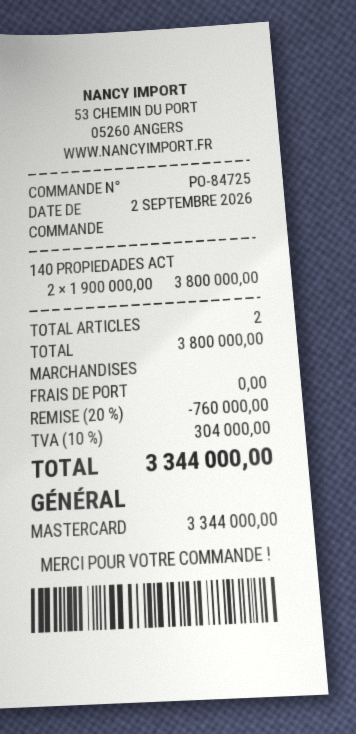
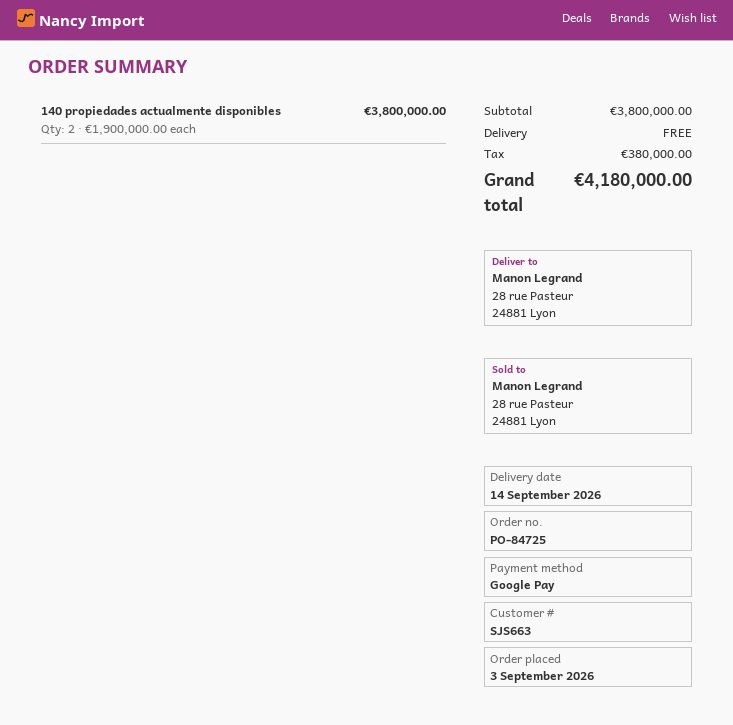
order date: 2026-09-02 -> 2026-09-03
payment method: Mastercard -> Google Pay
discount: 20% = 760000.00 -> none
tax: 304000.00 -> 380000.00
total: 3344000.00 -> 4180000.00

